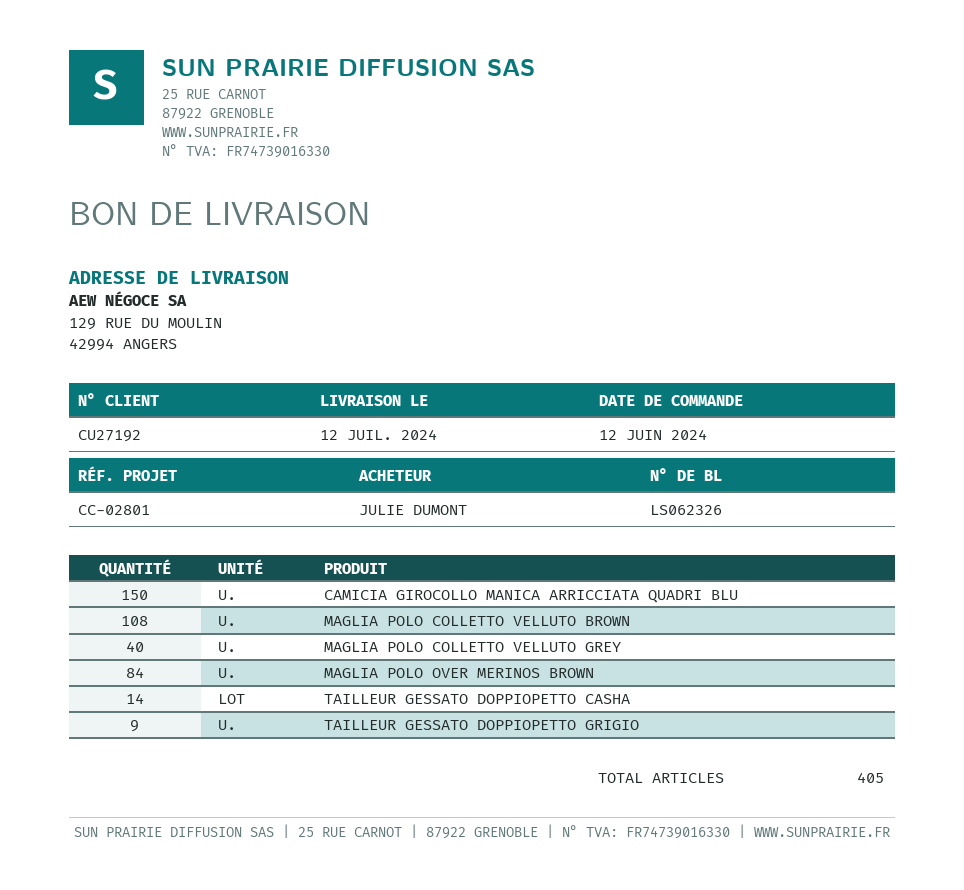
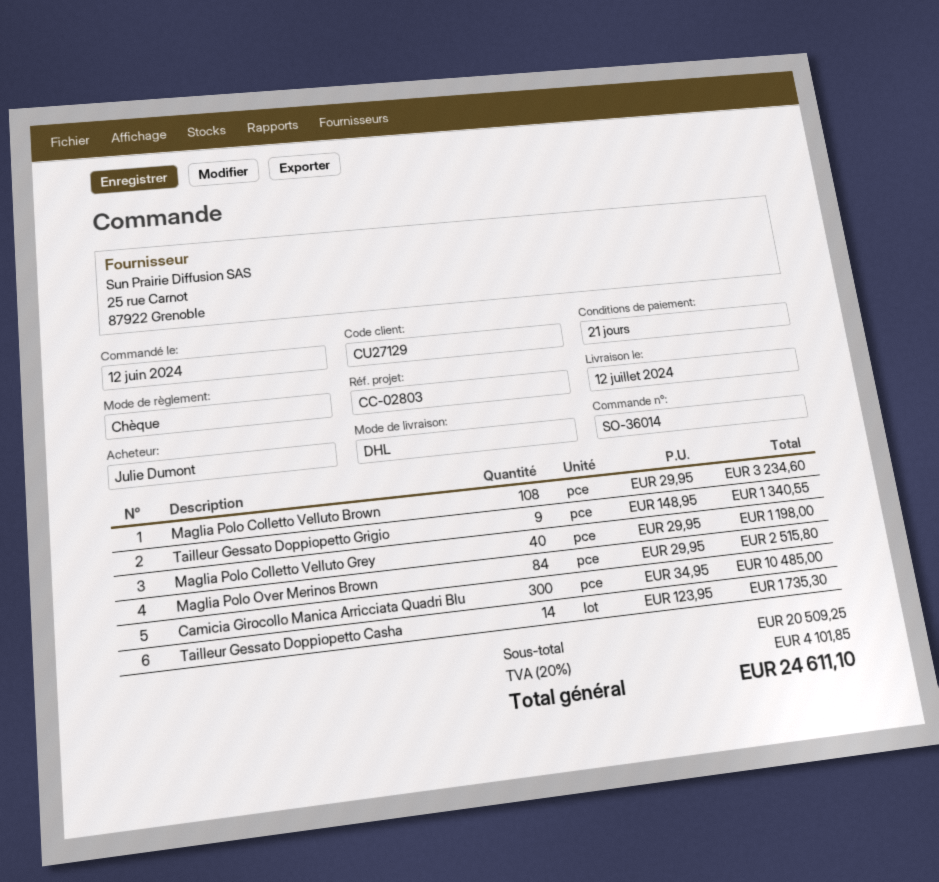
customer number: CU27192 -> CU27129
reference: CC-02801 -> CC-02803
CAMICIA GIROCOLLO MANICA ARRICCIATA QUADRI BLU: 150 -> 300

